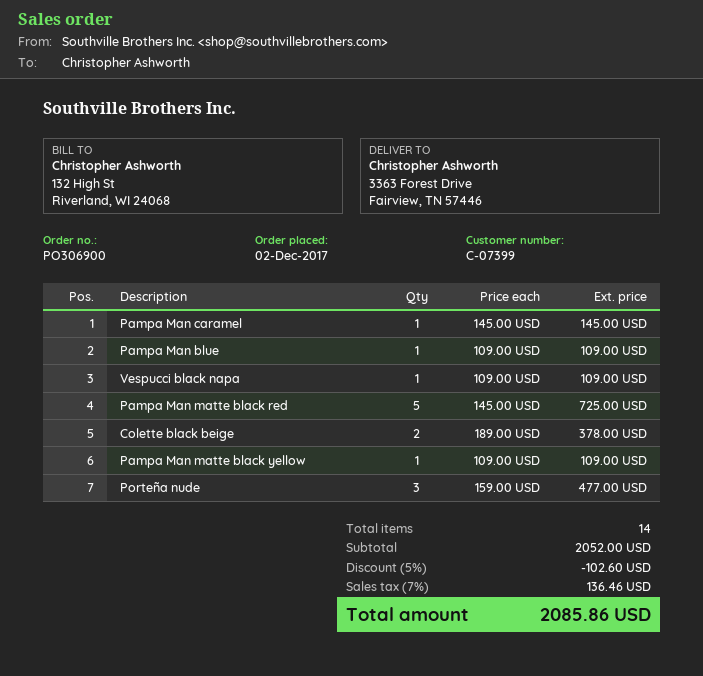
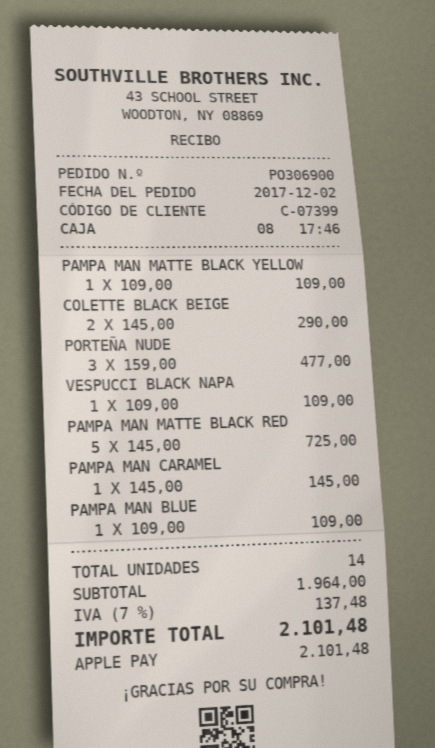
Colette black beige: 2 x 189.00 = 378.00 -> 2 x 145.00 = 290.00
subtotal: 2052.00 -> 1964.00
discount: 5% = 102.60 -> none
tax: 7% = 136.46 -> 7% = 137.48
total: 2085.86 -> 2101.48

